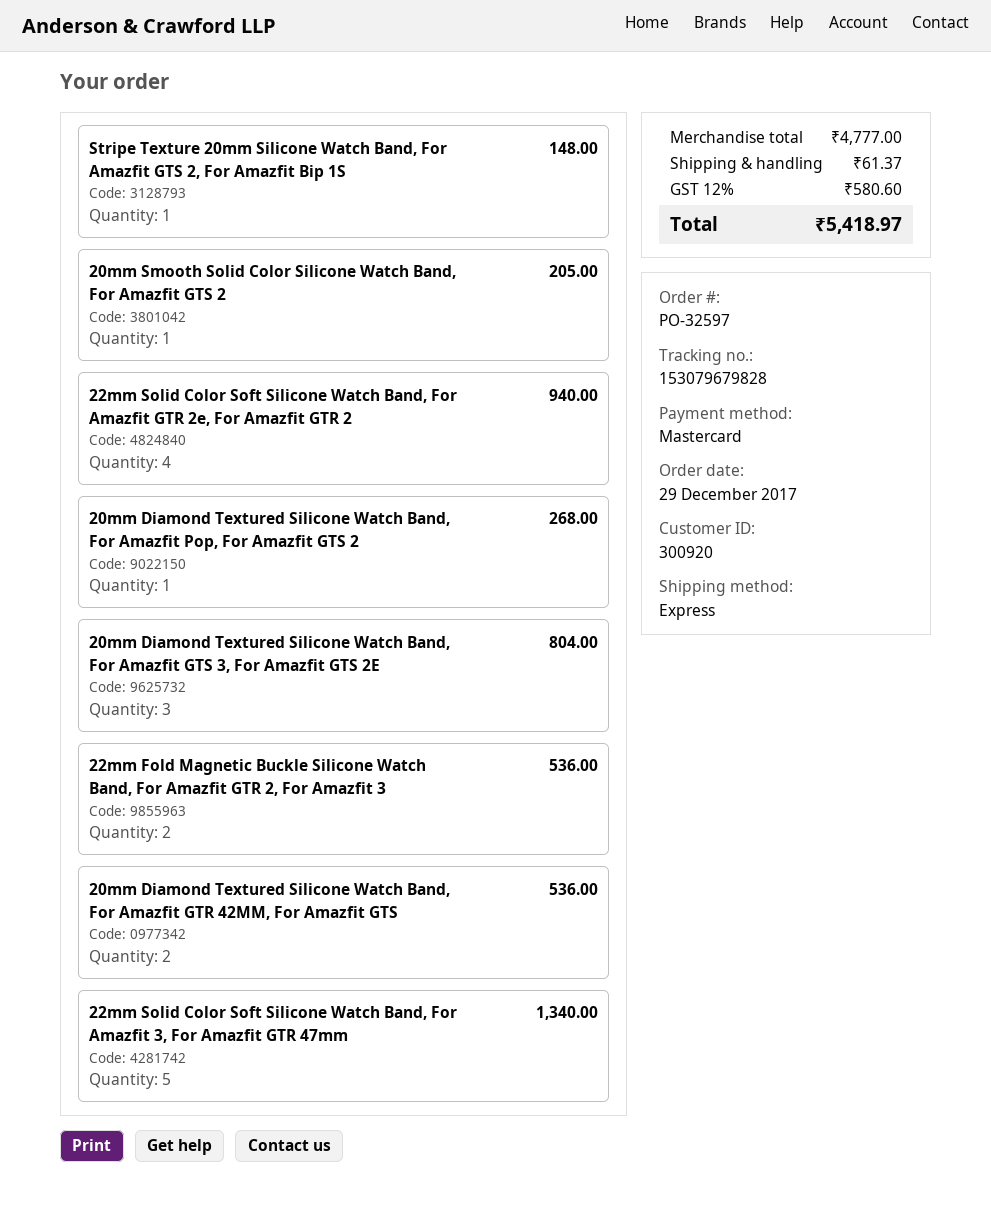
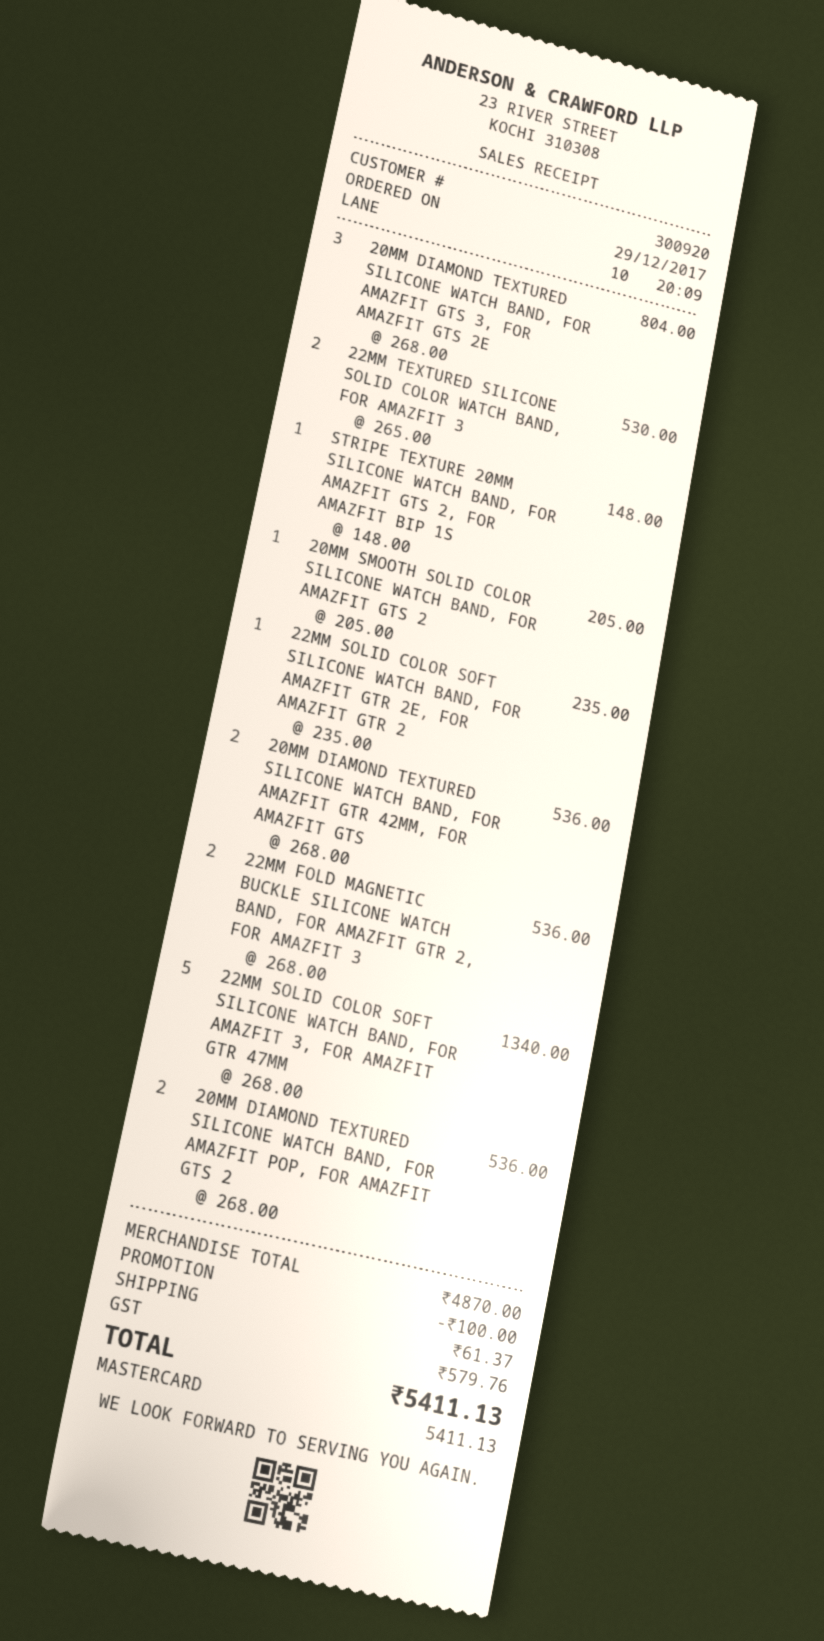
22mm Solid Color Soft Silicone Watch Band, For Amazfit GTR 2e, For Amazfit GTR 2: 4 for 940.00 -> 1 for 235.00
20mm Diamond Textured Silicone Watch Band, For Amazfit Pop, For Amazfit GTS 2: 1 for 268.00 -> 2 for 536.00
22MM TEXTURED SILICONE SOLID COLOR WATCH BAND, FOR AMAZFIT 3: none -> 2 for 530.00
subtotal: 4777.00 -> 4870.00
discount: none -> 100.00
tax: 580.60 -> 579.76
total: 5418.97 -> 5411.13

